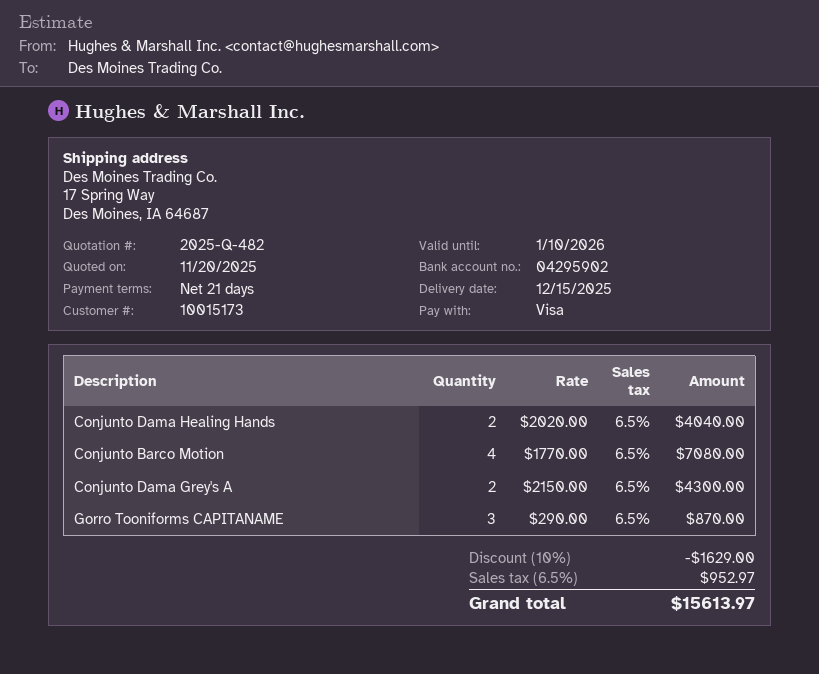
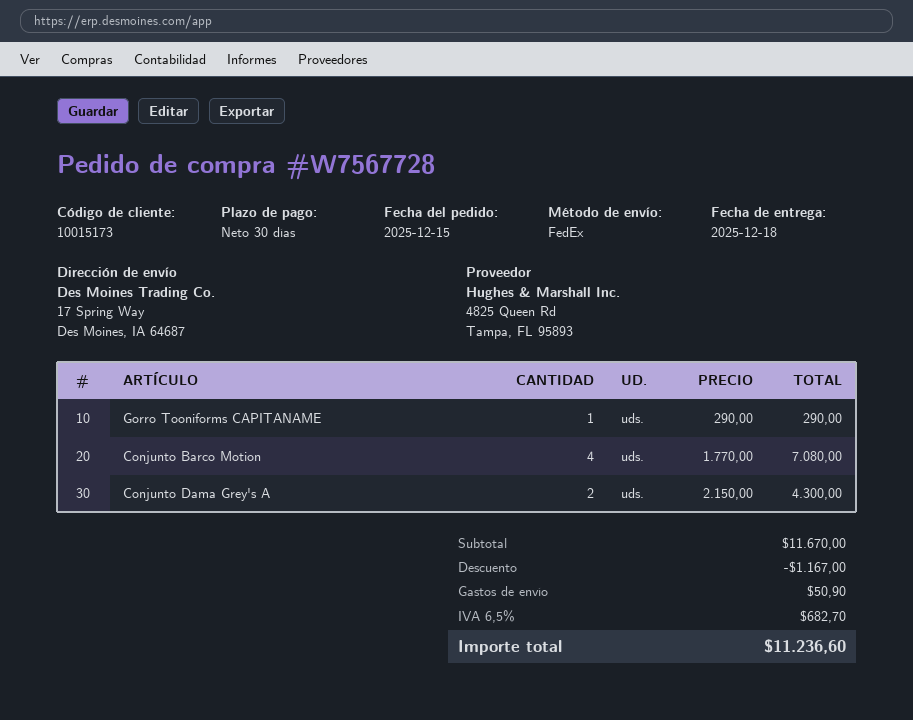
delivery date: 2025-12-15 -> 2025-12-18
payment terms: 21 days -> 30 days
Conjunto Dama Healing Hands: 2 x 2020.00 = 4040.00 -> none
Gorro Tooniforms CAPITANAME: 3 x 290.00 = 870.00 -> 1 x 290.00 = 290.00
discount: 1629.00 -> 1167.00
shipping: none -> 50.90
tax: 6.5% = 952.97 -> 6.5% = 682.70
total: 15613.97 -> 11236.60

